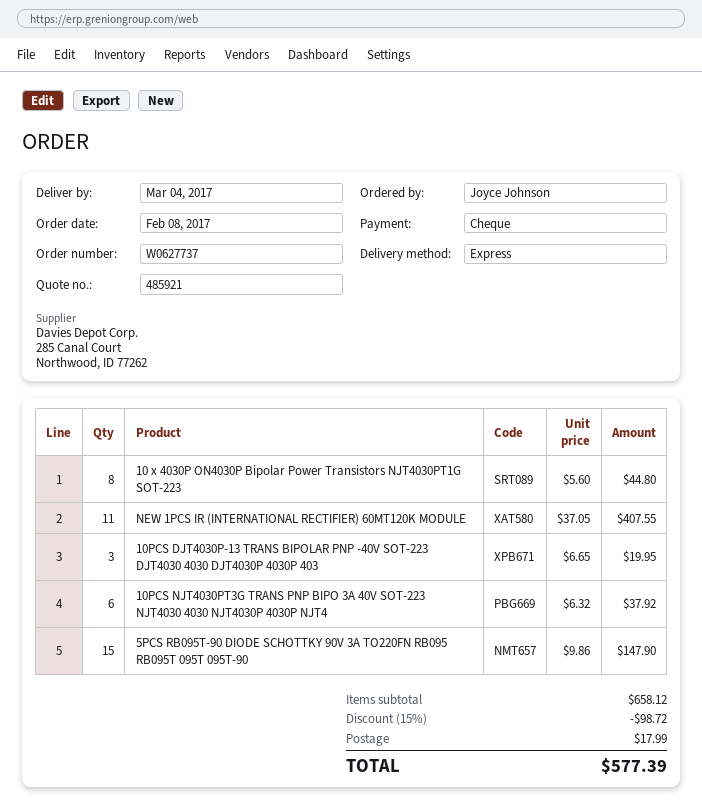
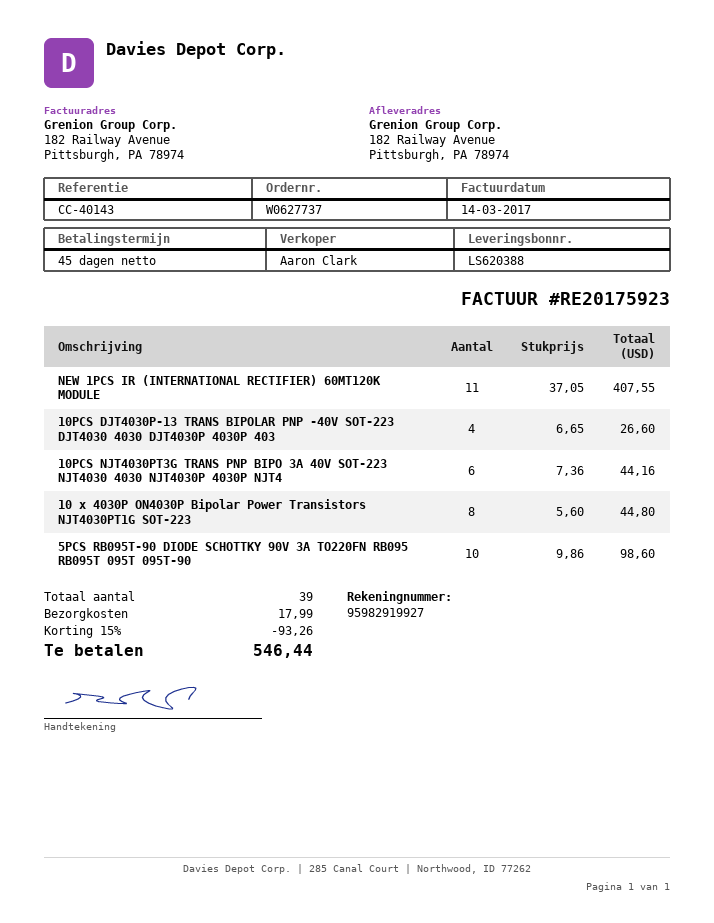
10PCS DJT4030P-13 TRANS BIPOLAR PNP -40V SOT-223 DJT4030 4030 DJT4030P 4030P 403: 3 x 6.65 = 19.95 -> 4 x 6.65 = 26.60
10PCS NJT4030PT3G TRANS PNP BIPO 3A 40V SOT-223 NJT4030 4030 NJT4030P 4030P NJT4: 6 x 6.32 = 37.92 -> 6 x 7.36 = 44.16
5PCS RB095T-90 DIODE SCHOTTKY 90V 3A TO220FN RB095 RB095T 095T 095T-90: 15 x 9.86 = 147.90 -> 10 x 9.86 = 98.60
discount: 15% = 98.72 -> 15% = 93.26
total: 577.39 -> 546.44

